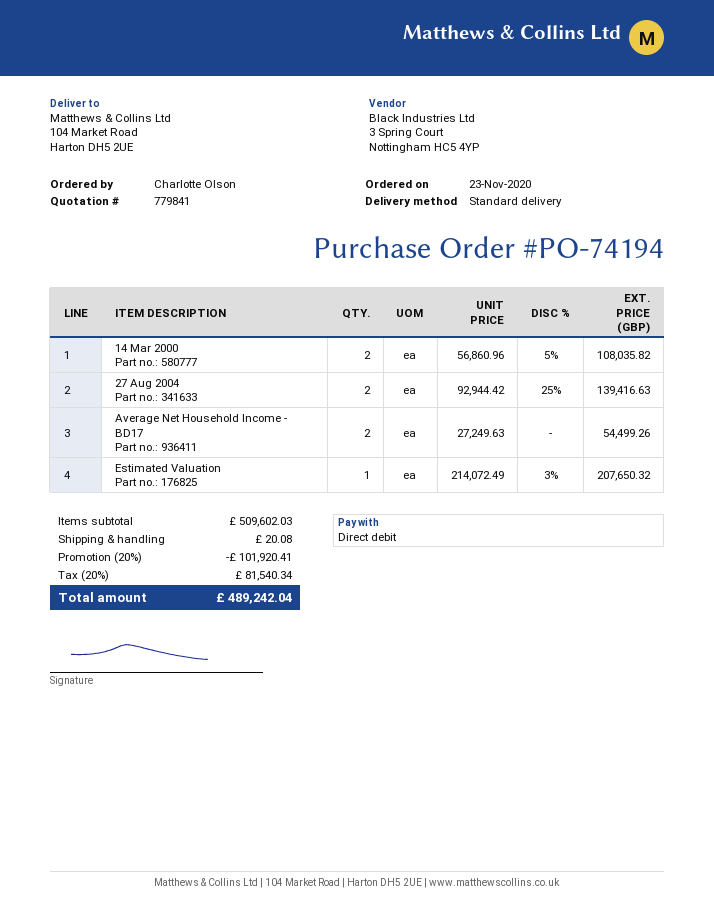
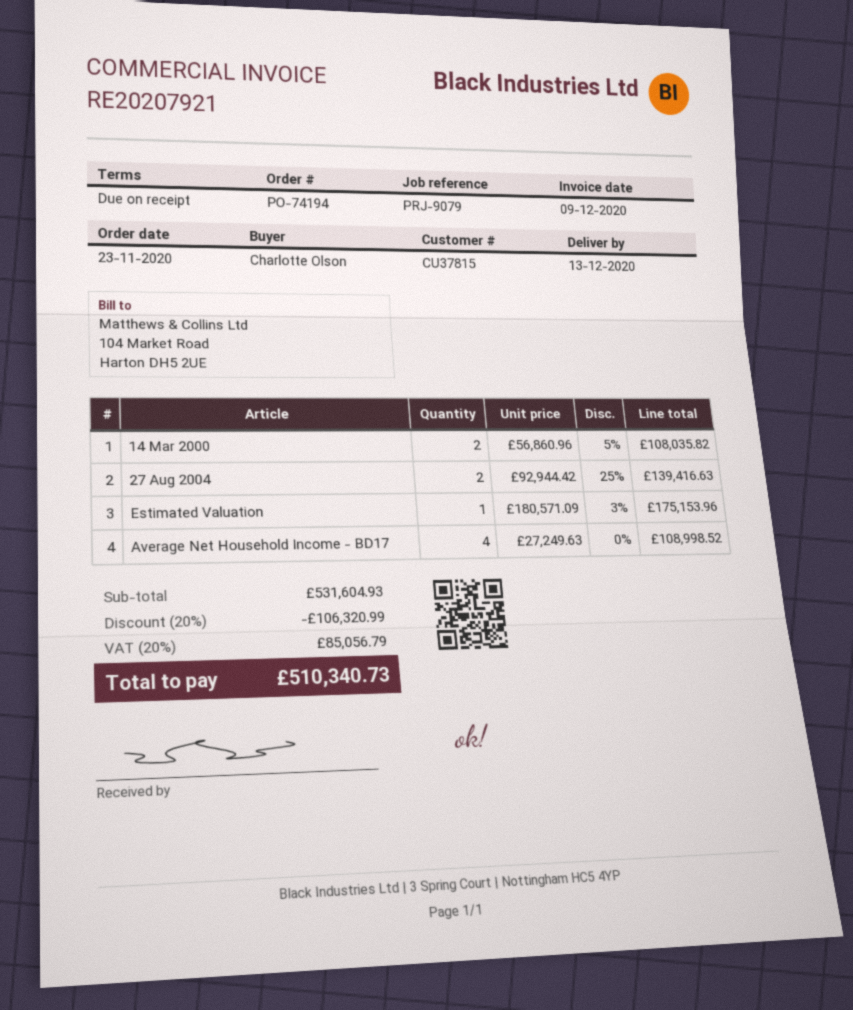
Average Net Household Income - BD17: 2 x 27249.63 = 54499.26 -> 4 x 27249.63 = 108998.52
Estimated Valuation: 1 x 214072.49 - 3% = 207650.32 -> 1 x 180571.09 - 3% = 175153.96
subtotal: 509602.03 -> 531604.93
discount: 20% = 101920.41 -> 20% = 106320.99
shipping: 20.08 -> none
tax: 20% = 81540.34 -> 20% = 85056.79
total: 489242.04 -> 510340.73

